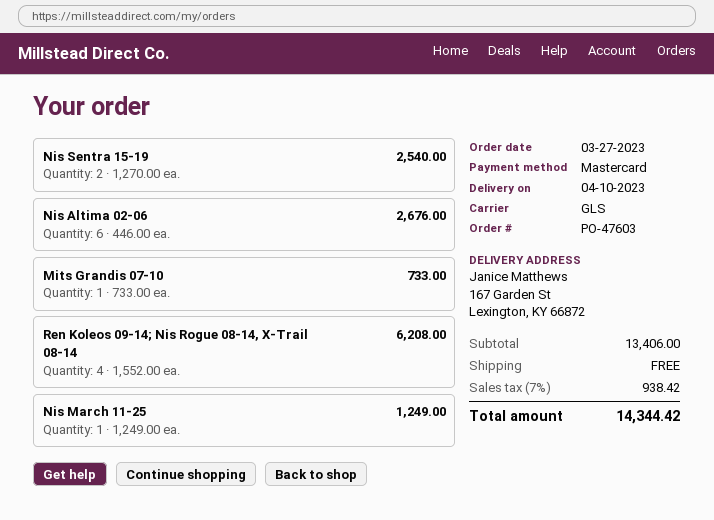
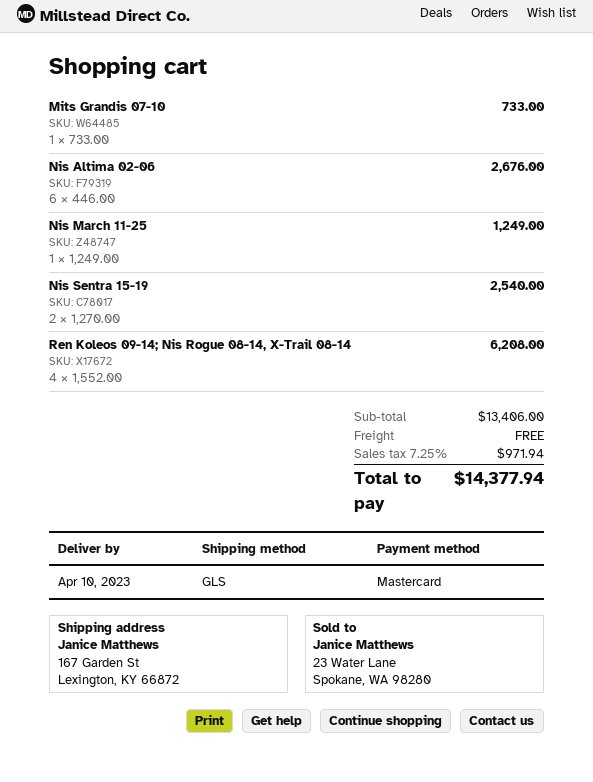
tax: 7% = 938.42 -> 7.25% = 971.94
total: 14344.42 -> 14377.94

